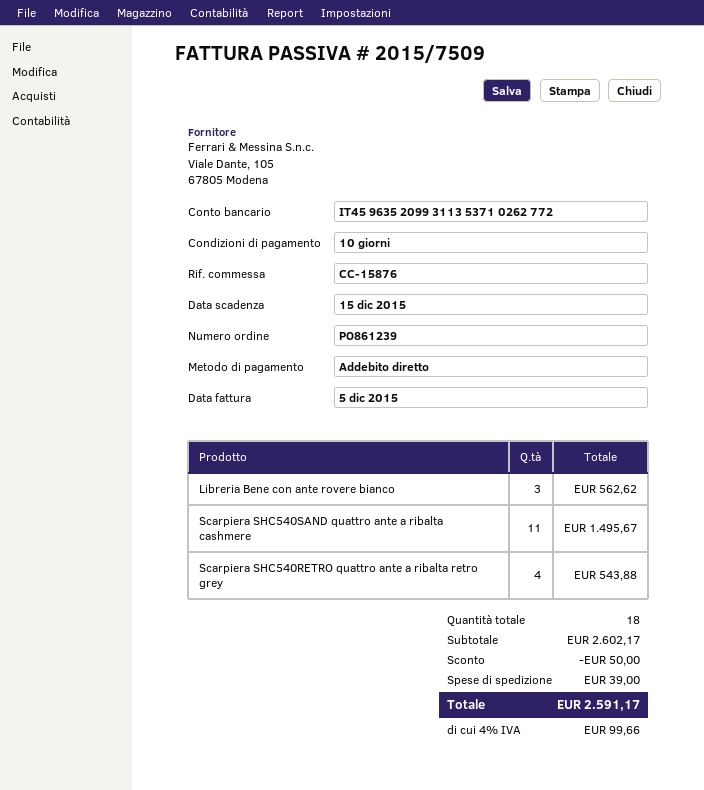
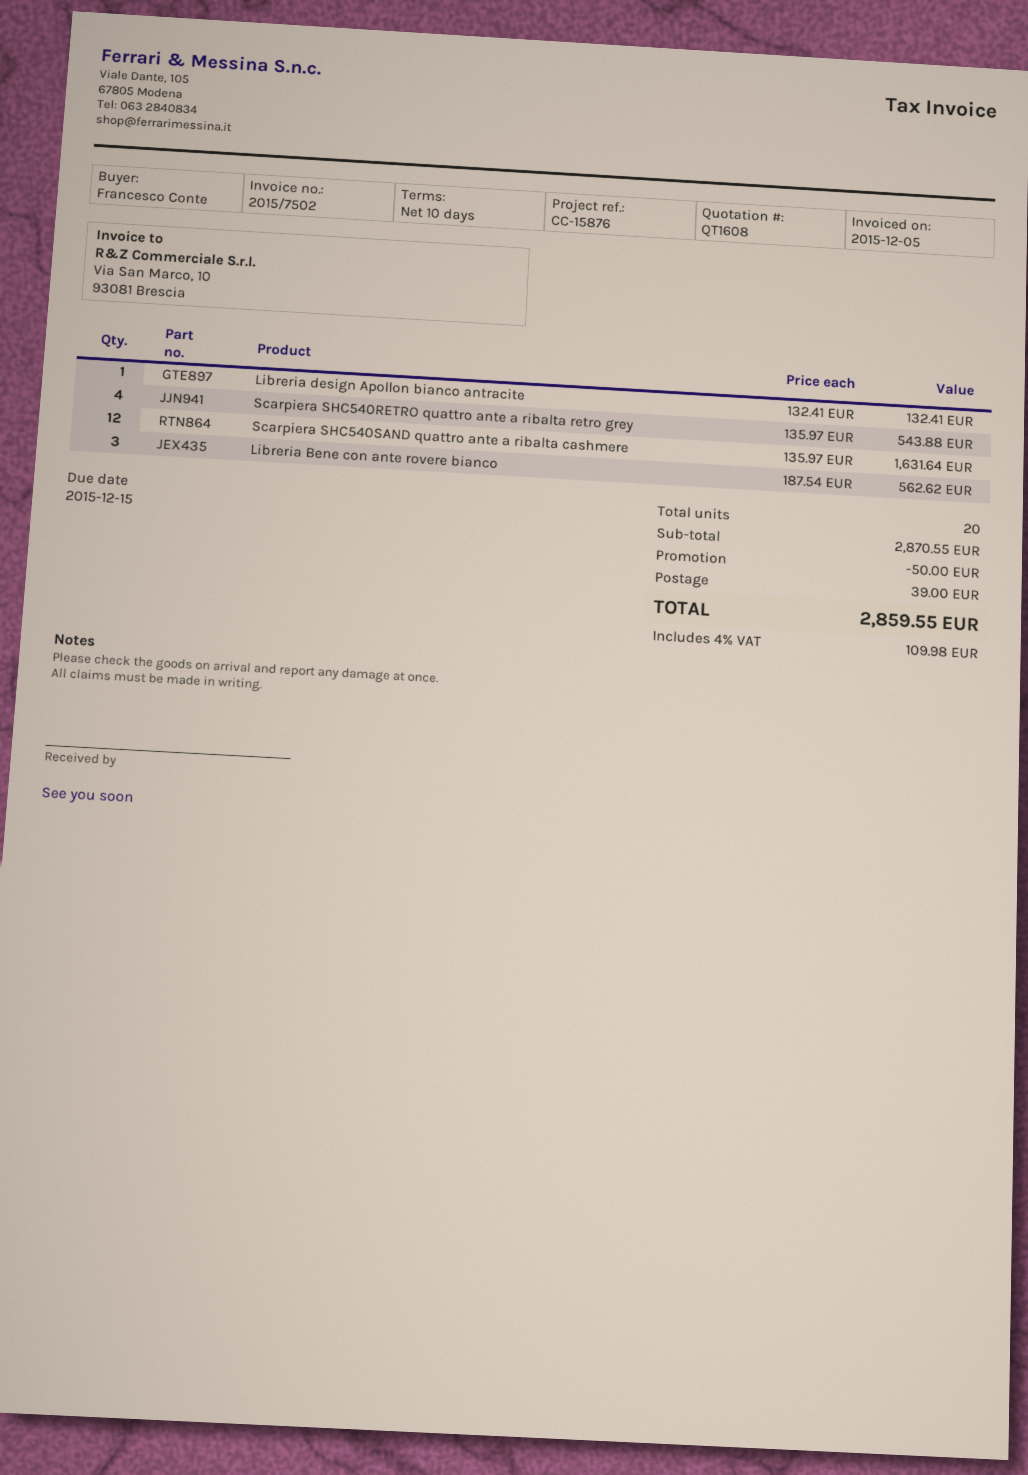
invoice number: 2015/7509 -> 2015/7502
Scarpiera SHC540SAND quattro ante a ribalta cashmere: 11 for 1495.67 -> 12 for 1631.64
Libreria design Apollon bianco antracite: none -> 1 for 132.41
total quantity: 18 -> 20
subtotal: 2602.17 -> 2870.55
tax: 4% = 99.66 -> 4% = 109.98
total: 2591.17 -> 2859.55

